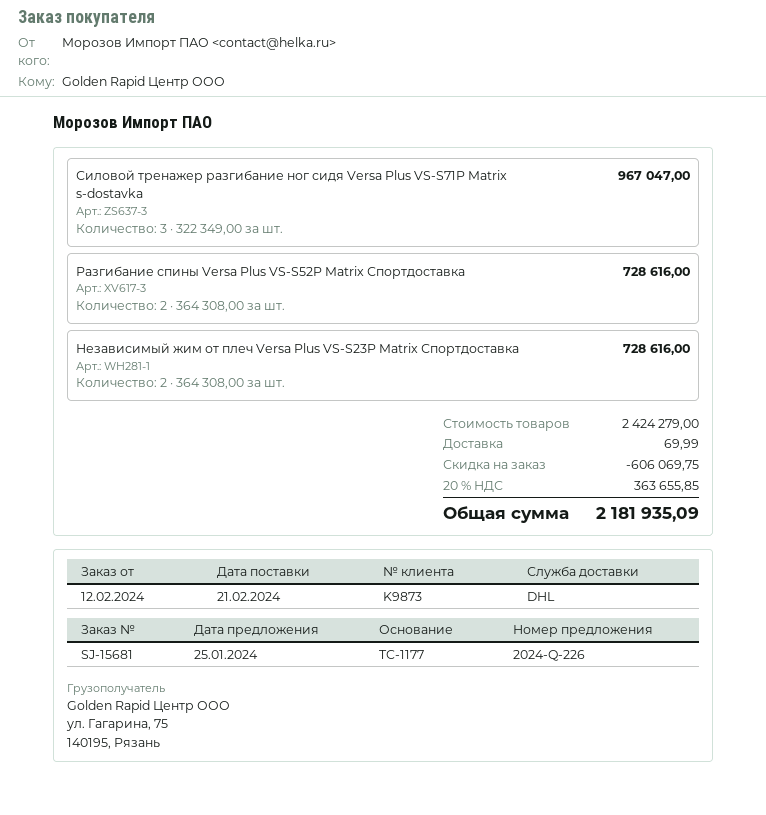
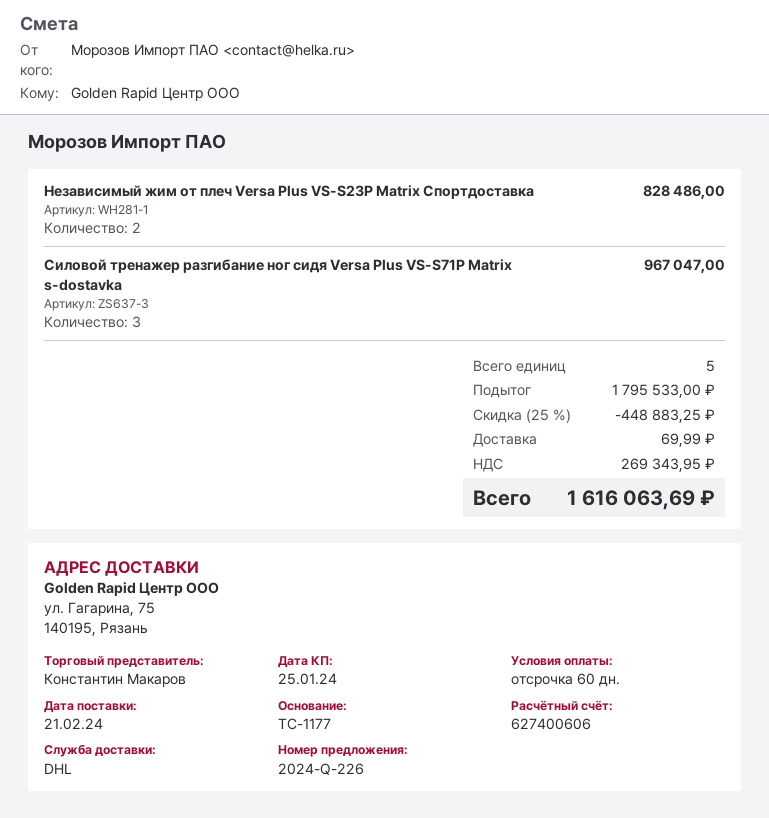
Разгибание спины Versa Plus VS-S52P Matrix Спортдоставка: 2 for 728616.00 -> none
Независимый жим от плеч Versa Plus VS-S23P Matrix Спортдоставка: 2 for 728616.00 -> 2 for 828486.00
subtotal: 2424279.00 -> 1795533.00
discount: 606069.75 -> 448883.25
tax: 363655.85 -> 269343.95
total: 2181935.09 -> 1616063.69

